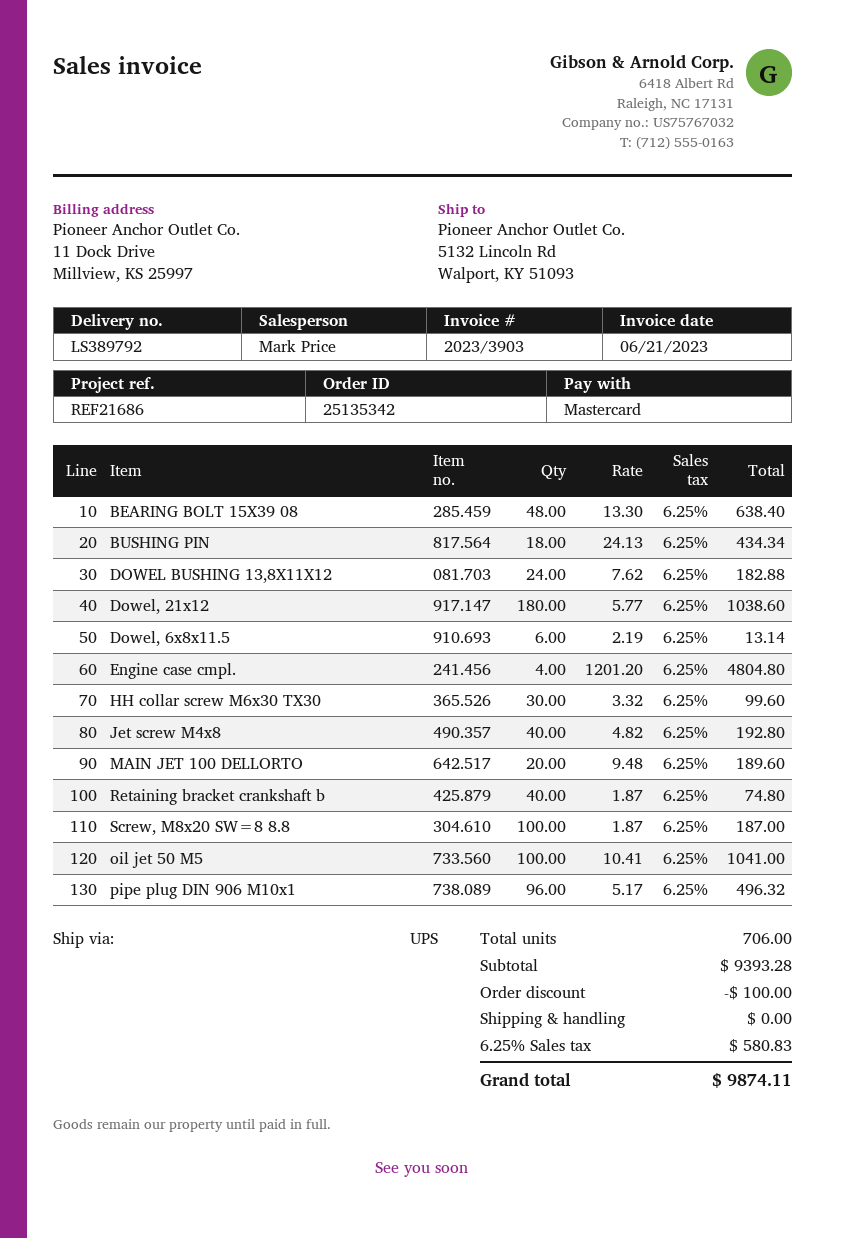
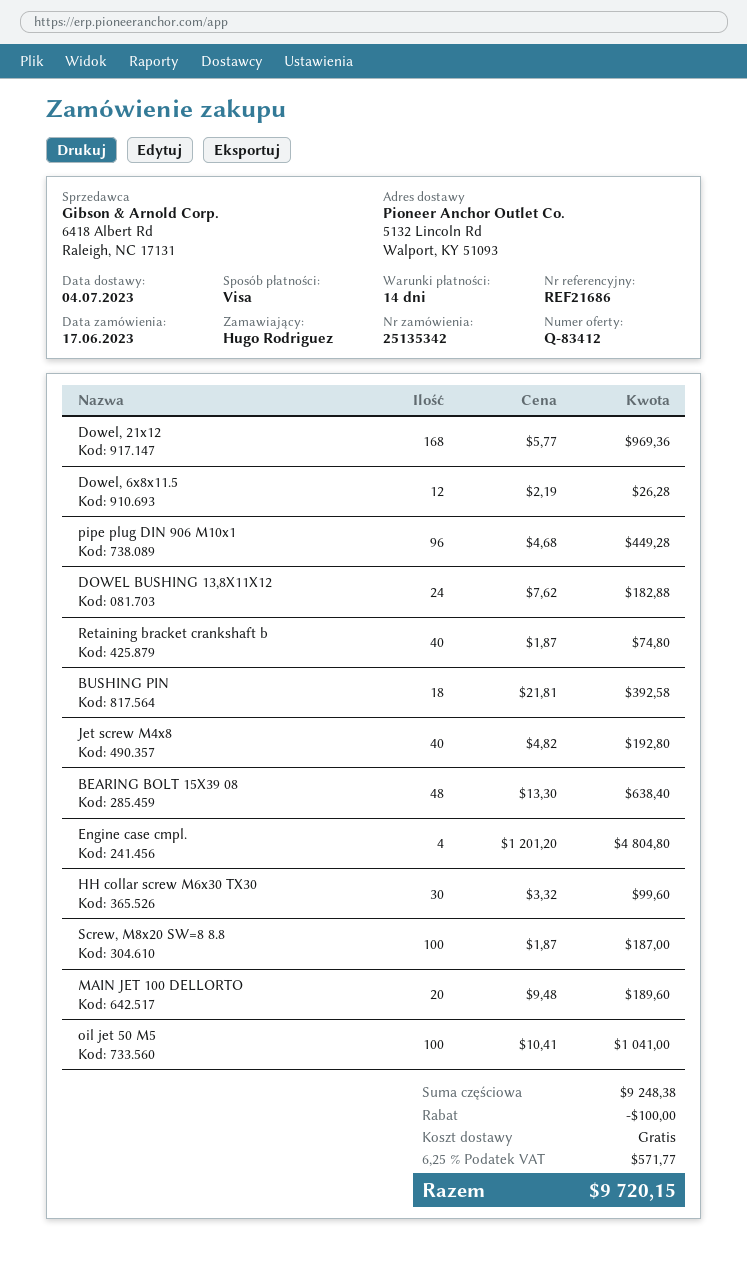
payment method: Mastercard -> Visa
BUSHING PIN: 18 x 24.13 = 434.34 -> 18 x 21.81 = 392.58
Dowel, 21x12: 180 x 5.77 = 1038.60 -> 168 x 5.77 = 969.36
Dowel, 6x8x11.5: 6 x 2.19 = 13.14 -> 12 x 2.19 = 26.28
pipe plug DIN 906 M10x1: 96 x 5.17 = 496.32 -> 96 x 4.68 = 449.28
subtotal: 9393.28 -> 9248.38
tax: 6.25% = 580.83 -> 6.25% = 571.77
total: 9874.11 -> 9720.15

